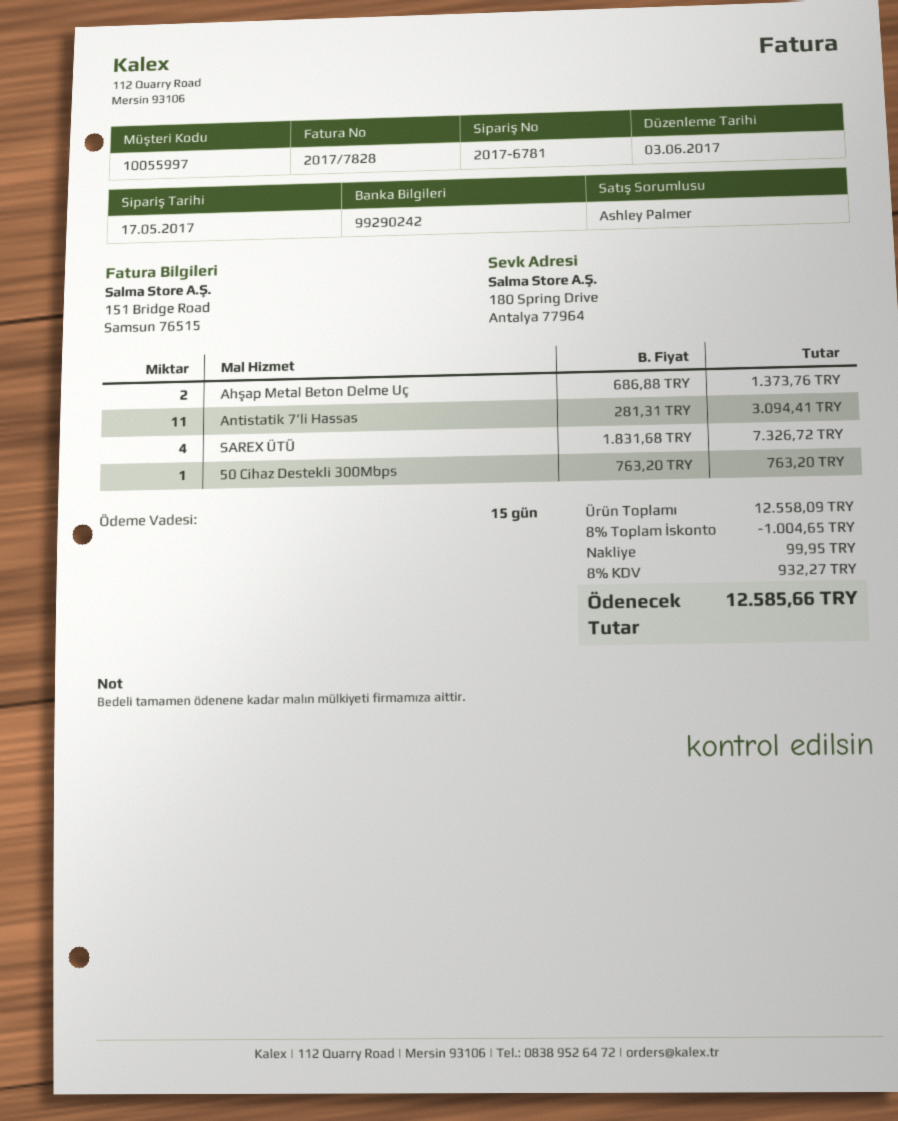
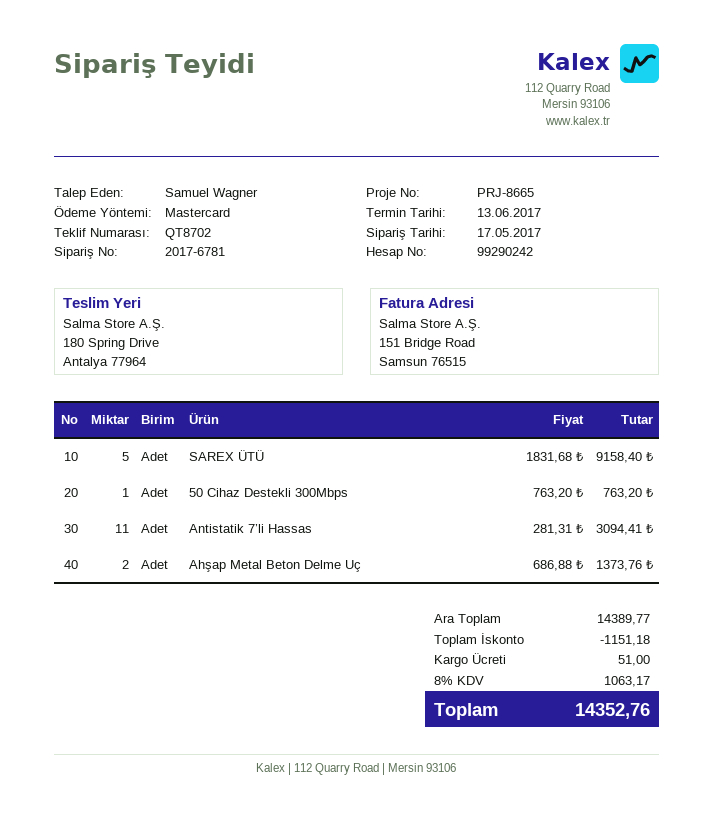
SAREX ÜTÜ: 4 x 1831.68 = 7326.72 -> 5 x 1831.68 = 9158.40
subtotal: 12558.09 -> 14389.77
discount: 1004.65 -> 1151.18
shipping: 99.95 -> 51.00
tax: 8% = 932.27 -> 8% = 1063.17
total: 12585.66 -> 14352.76

